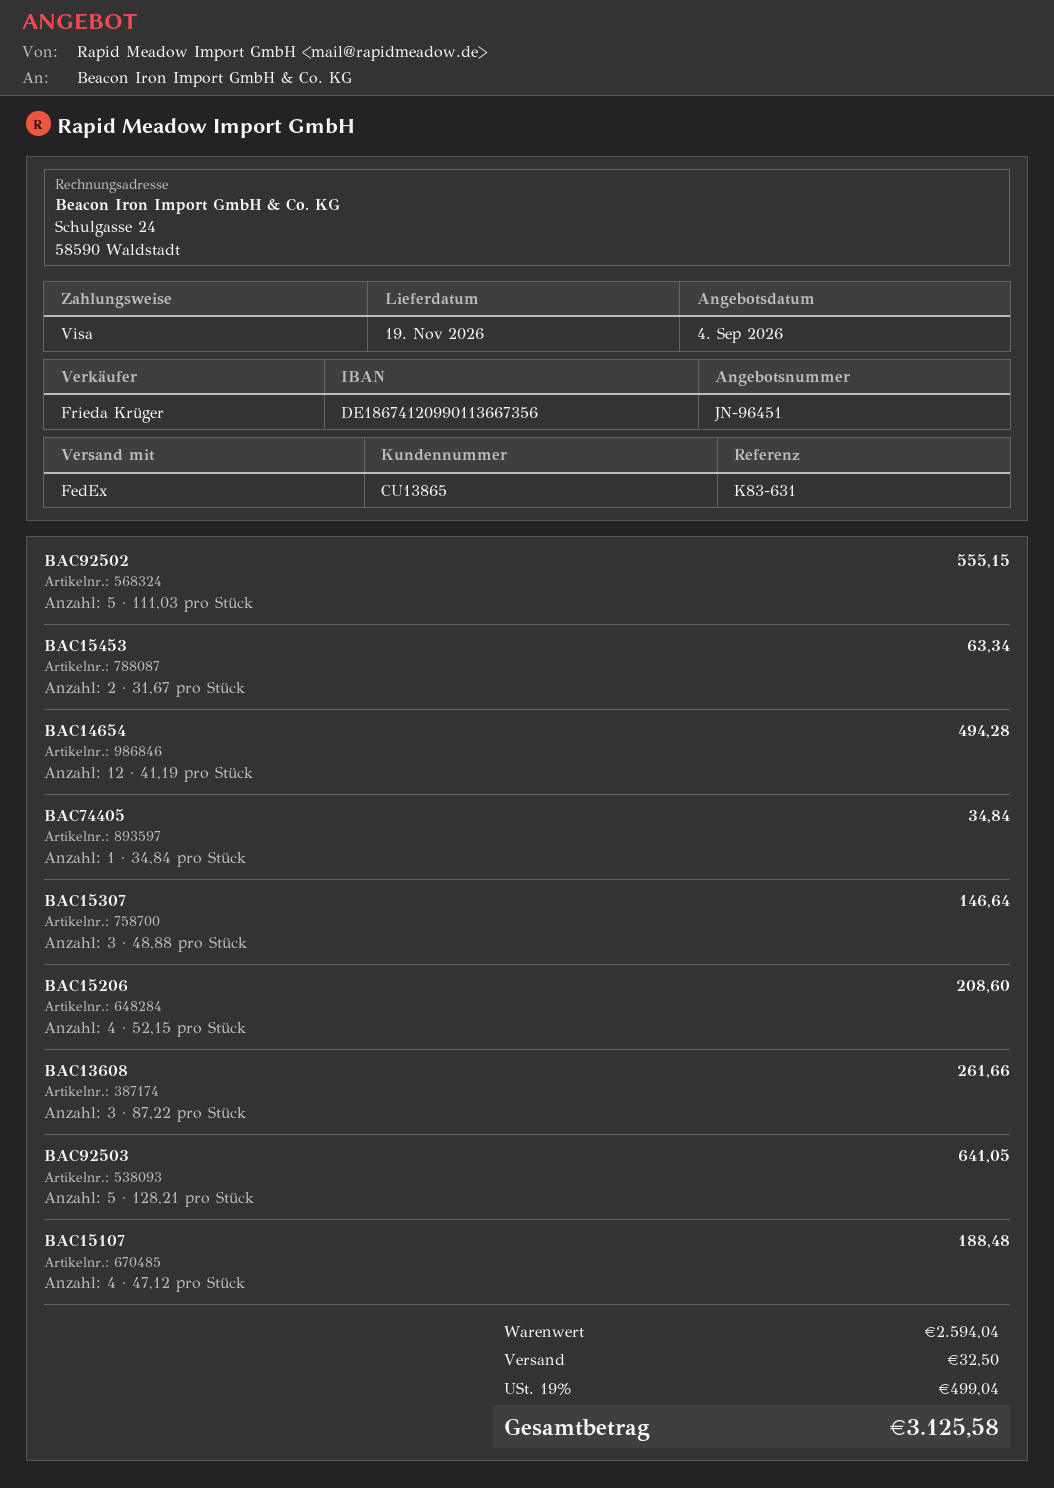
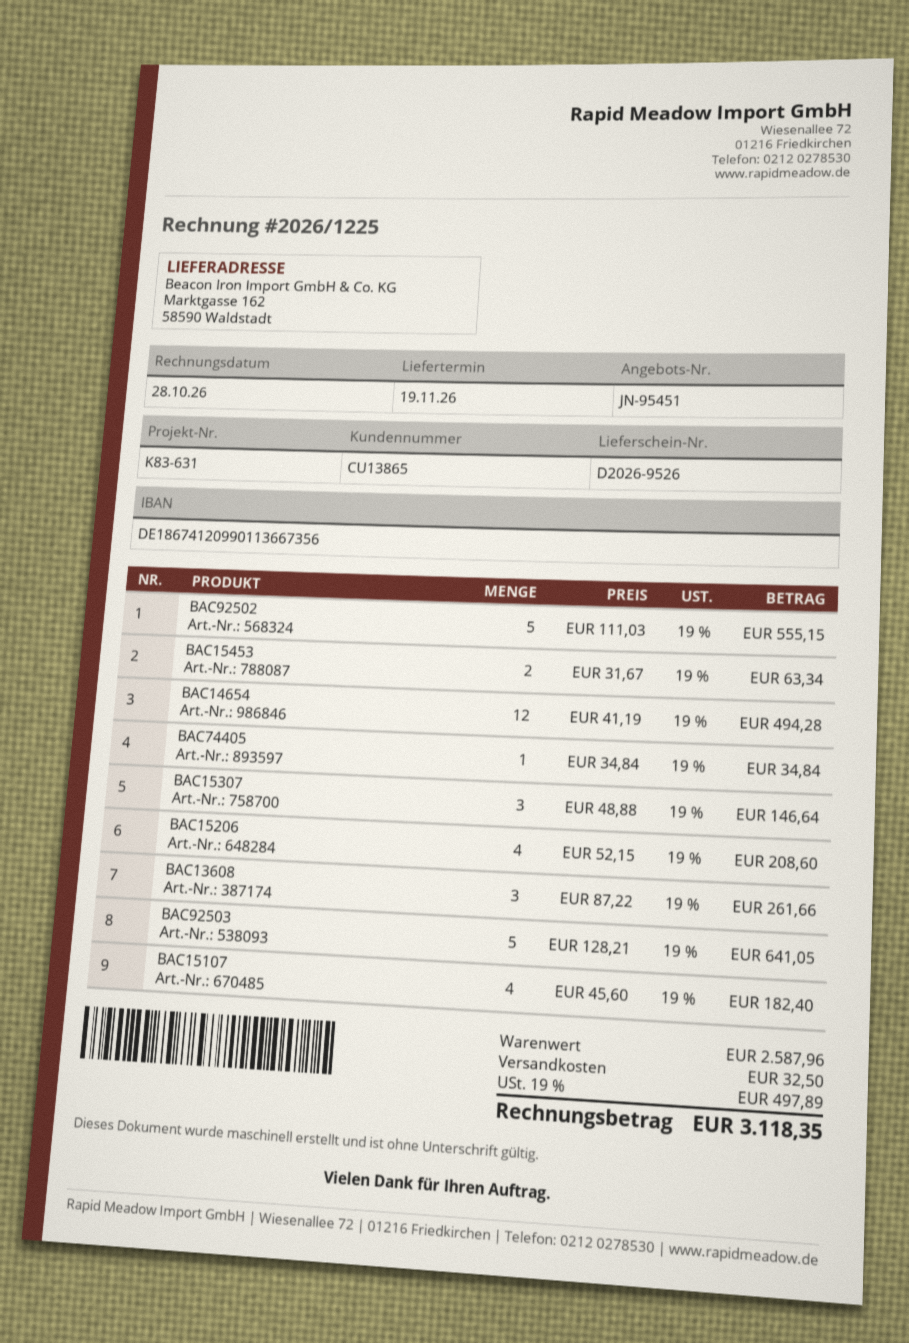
quote number: JN-96451 -> JN-95451
BAC15107: 4 x 47.12 = 188.48 -> 4 x 45.60 = 182.40
subtotal: 2594.04 -> 2587.96
tax: 19% = 499.04 -> 19% = 497.89
total: 3125.58 -> 3118.35

